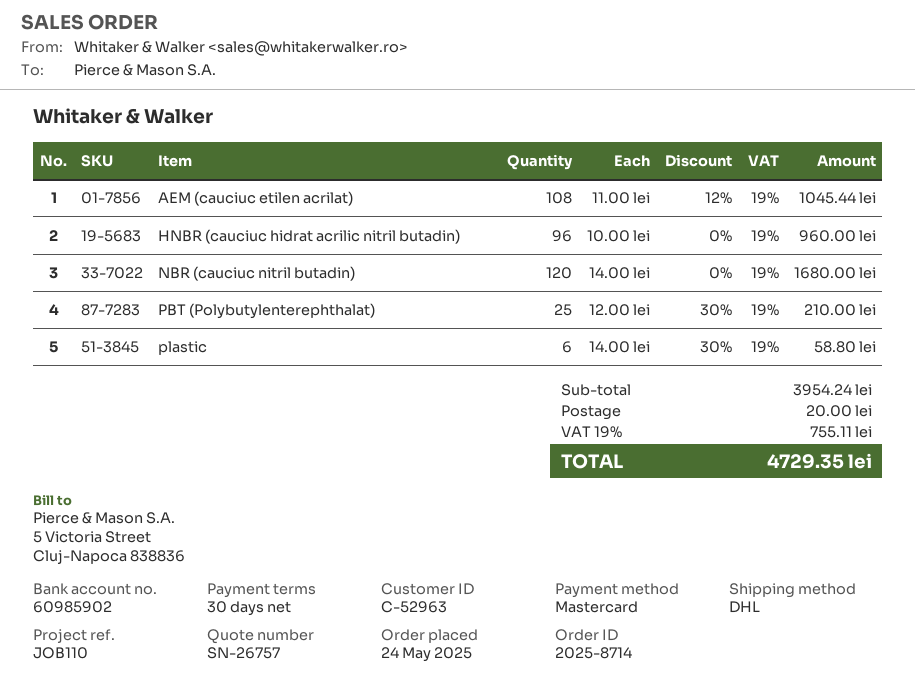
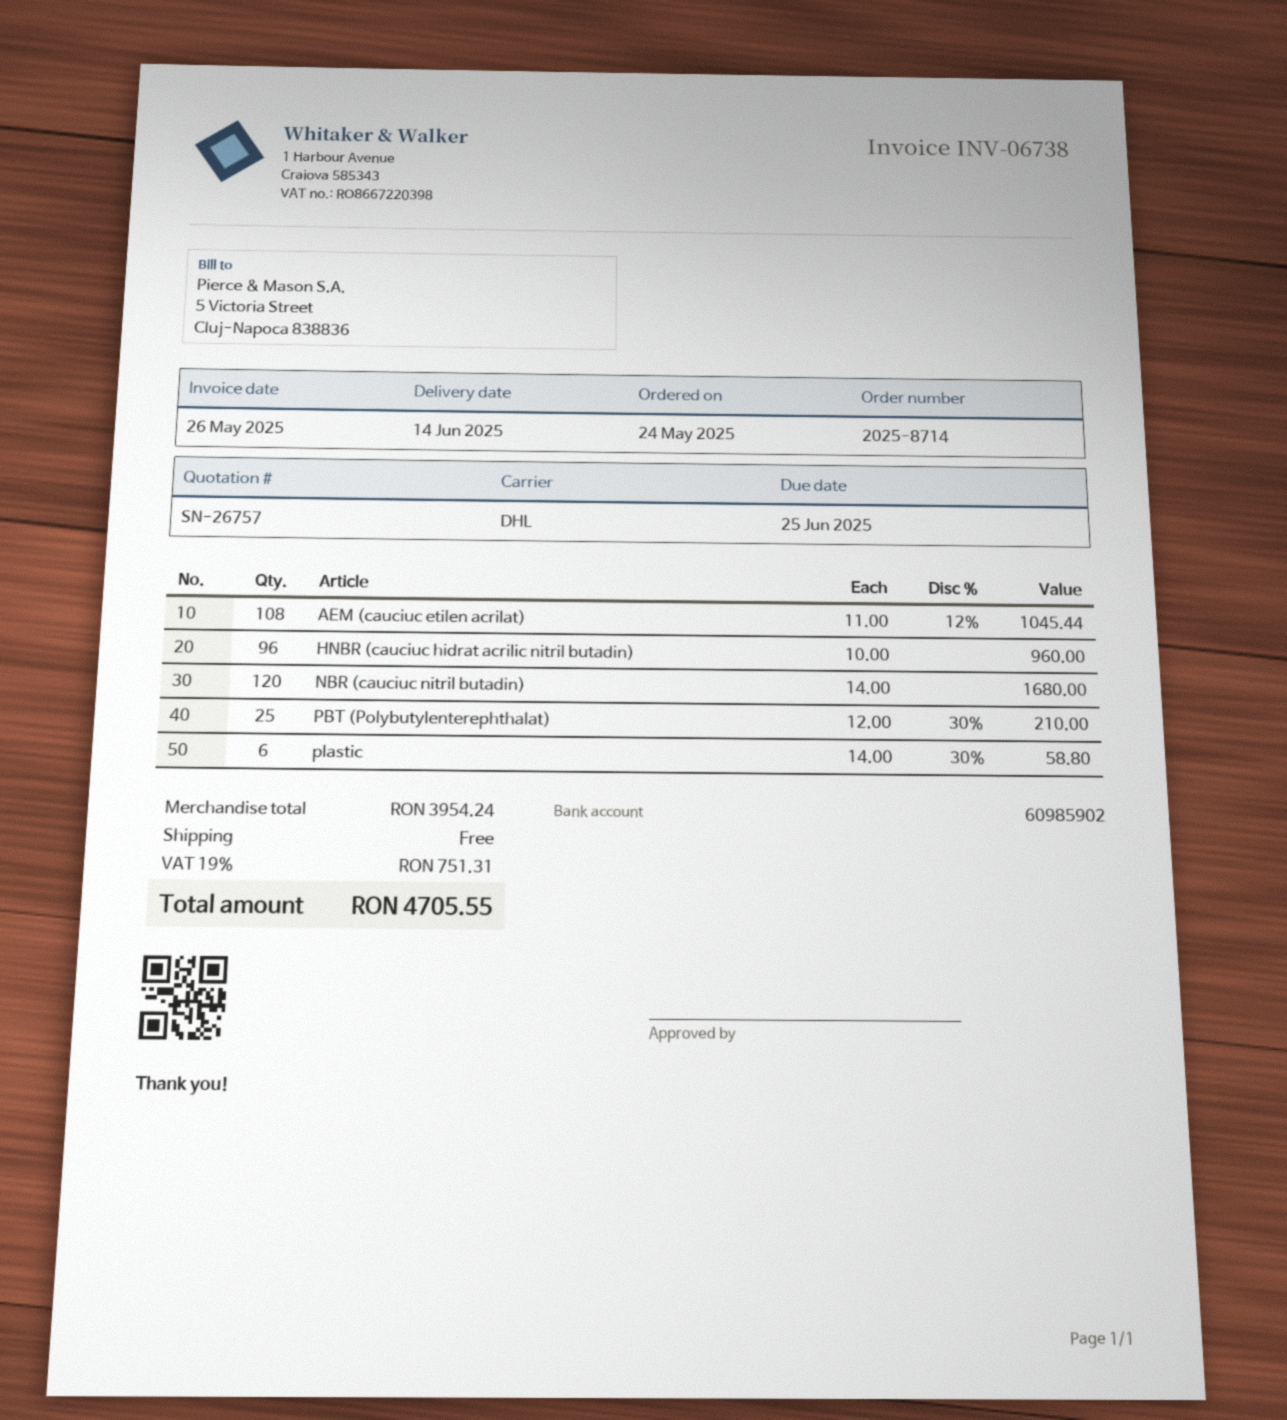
shipping: 20.00 -> 0.00
tax: 19% = 755.11 -> 19% = 751.31
total: 4729.35 -> 4705.55

